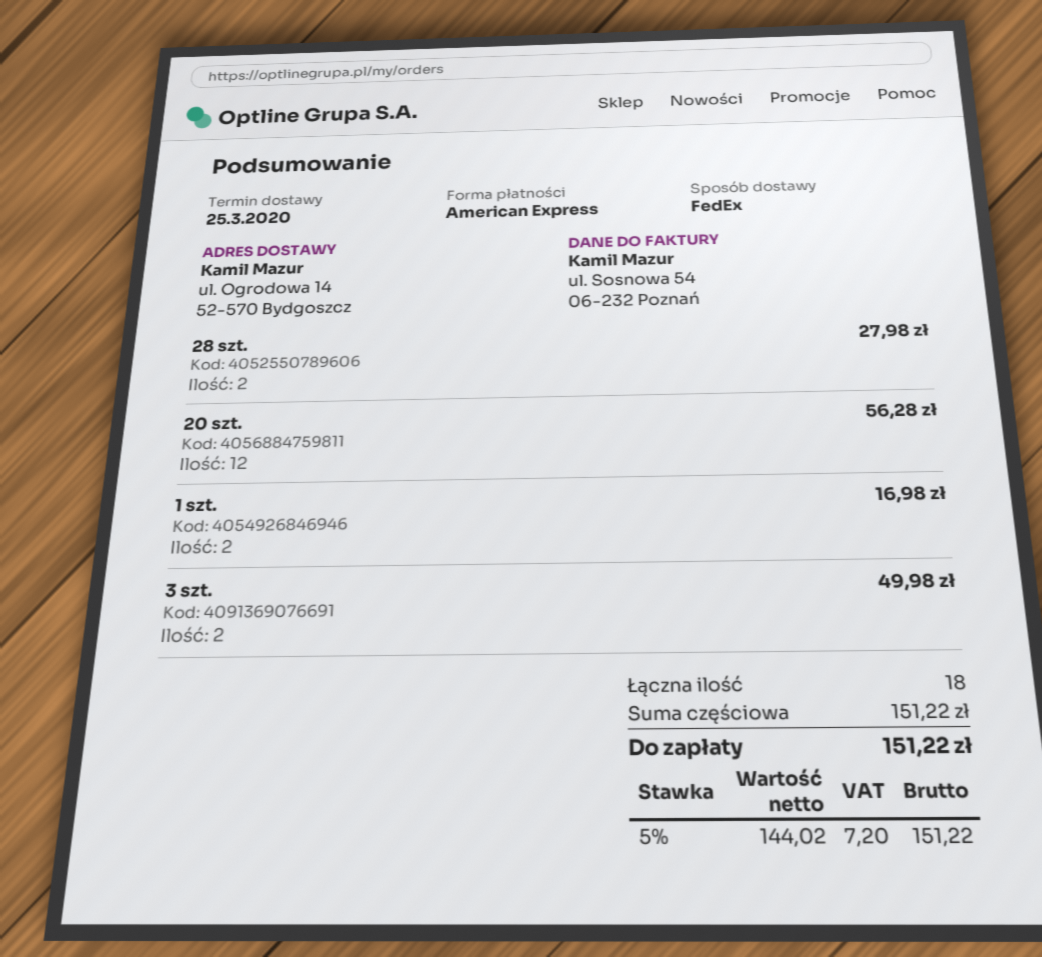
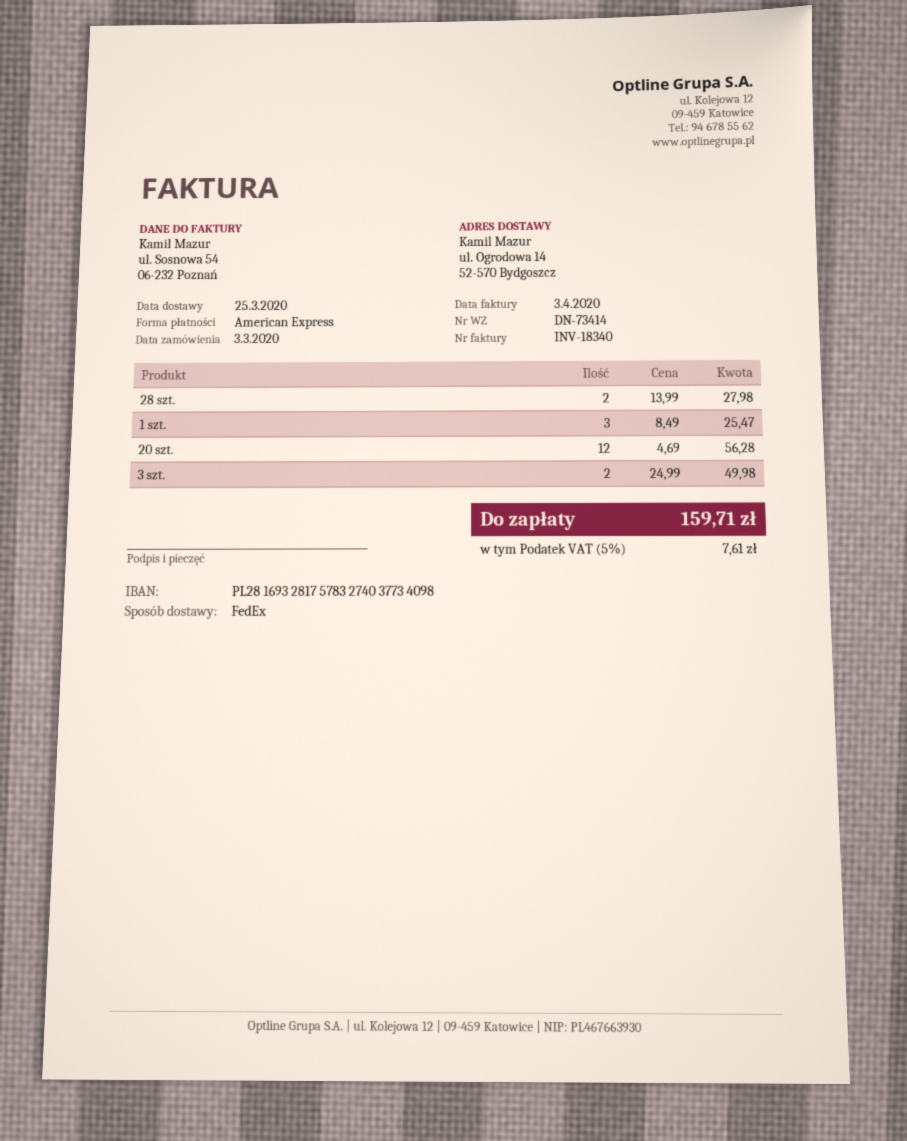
1 szt.: 2 for 16.98 -> 3 for 25.47
tax: 5% = 7.20 -> 5% = 7.61
total: 151.22 -> 159.71

